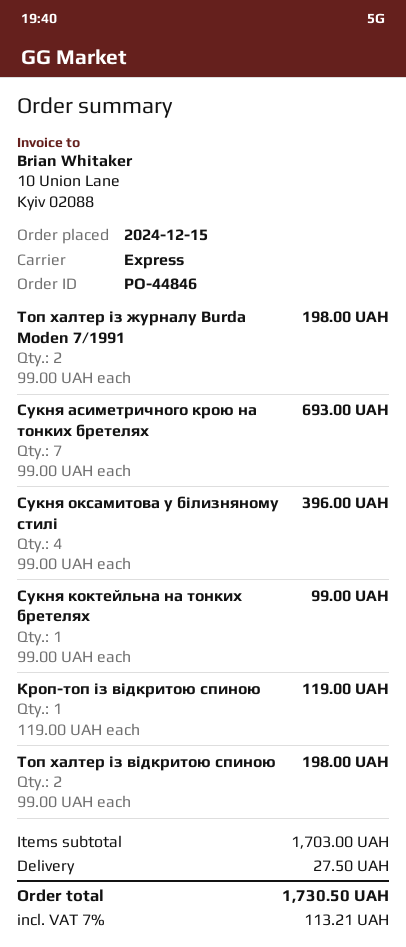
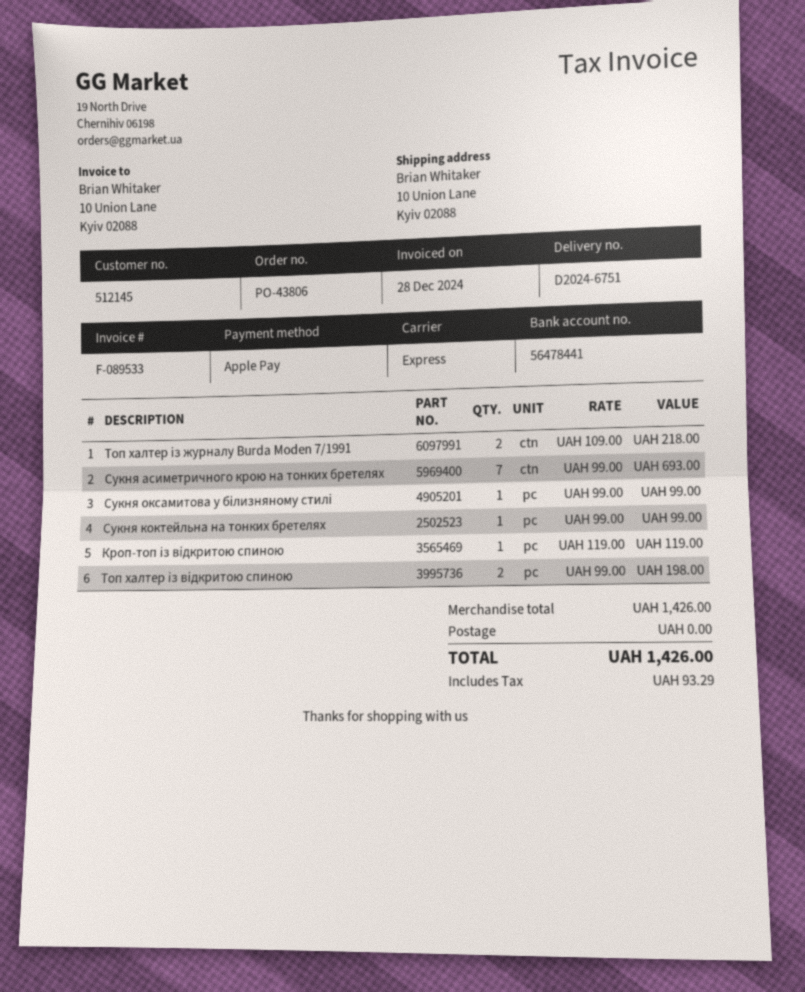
order number: PO-44846 -> PO-43806
Топ халтер із журналу Burda Moden 7/1991: 2 x 99.00 = 198.00 -> 2 x 109.00 = 218.00
Сукня оксамитова у білизняному стилі: 4 x 99.00 = 396.00 -> 1 x 99.00 = 99.00
subtotal: 1703.00 -> 1426.00
shipping: 27.50 -> 0.00
tax: 113.21 -> 93.29
total: 1730.50 -> 1426.00

